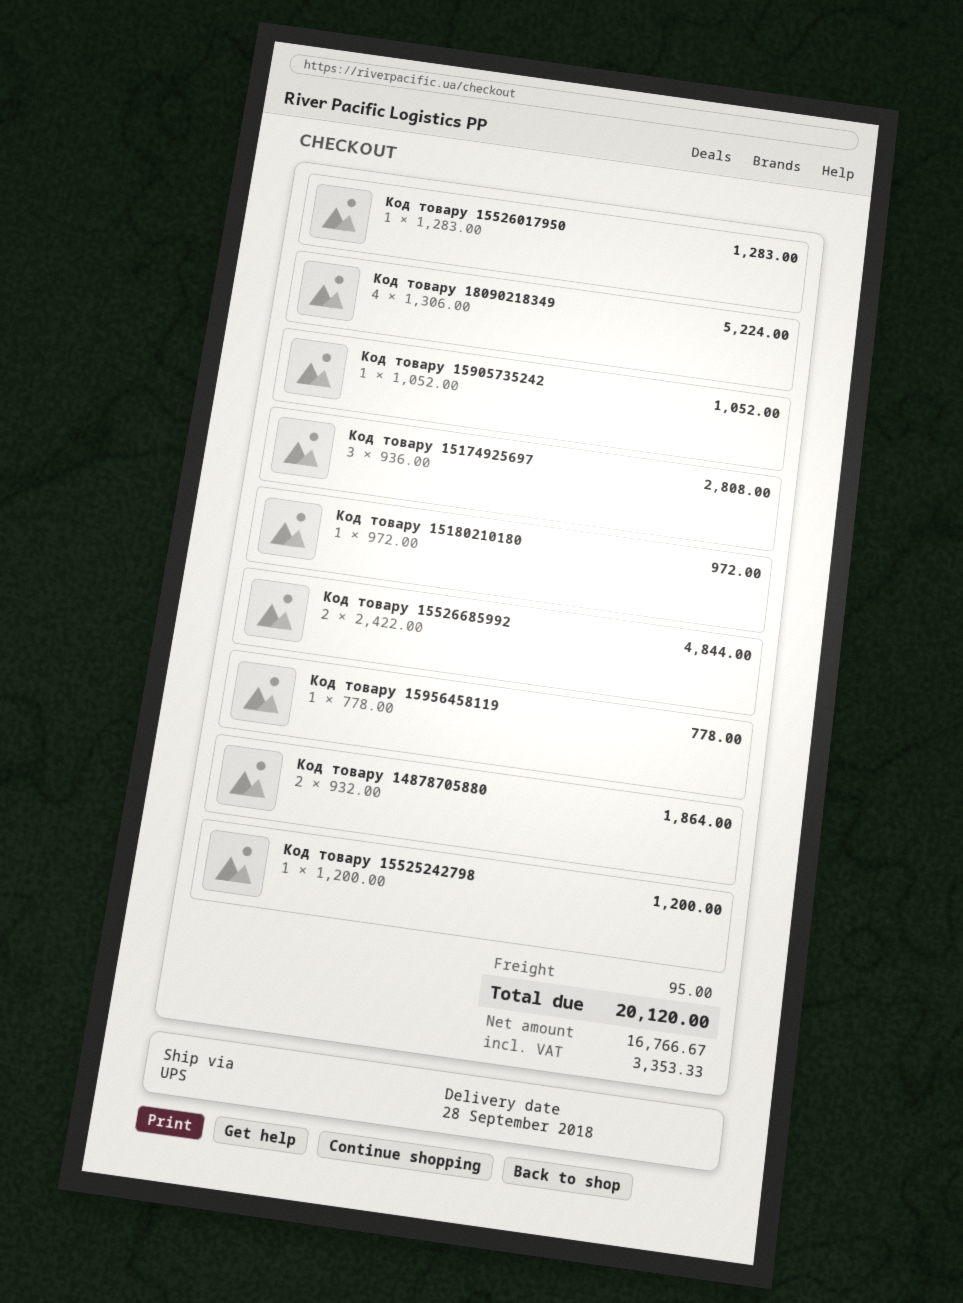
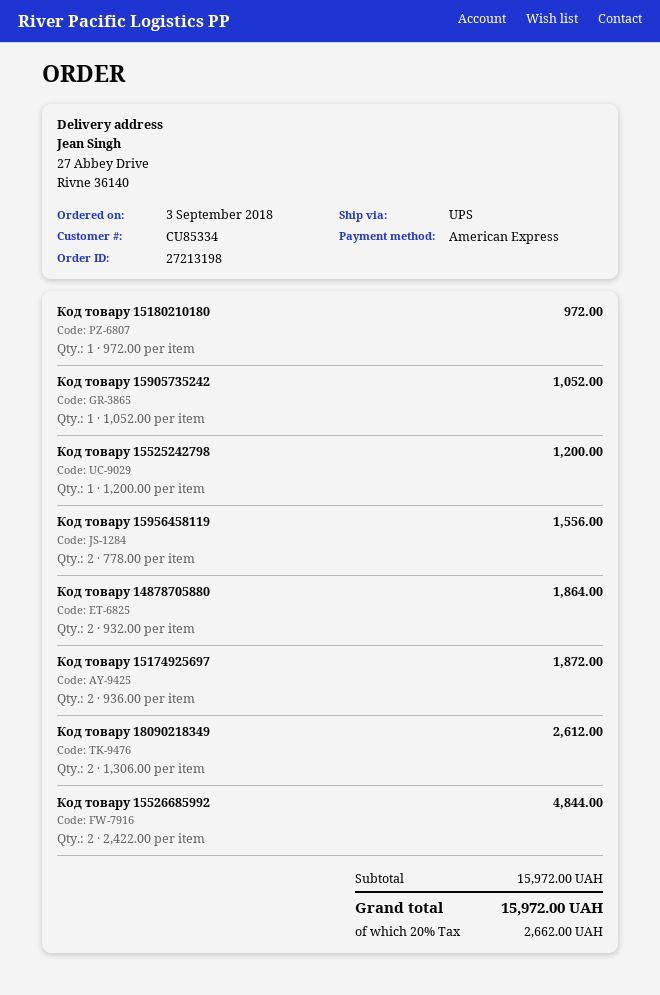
Код товару 15526017950: 1 x 1283.00 = 1283.00 -> none
Код товару 18090218349: 4 x 1306.00 = 5224.00 -> 2 x 1306.00 = 2612.00
Код товару 15174925697: 3 x 936.00 = 2808.00 -> 2 x 936.00 = 1872.00
Код товару 15956458119: 1 x 778.00 = 778.00 -> 2 x 778.00 = 1556.00
shipping: 95.00 -> none
tax: 3353.33 -> 2662.00
total: 20120.00 -> 15972.00

